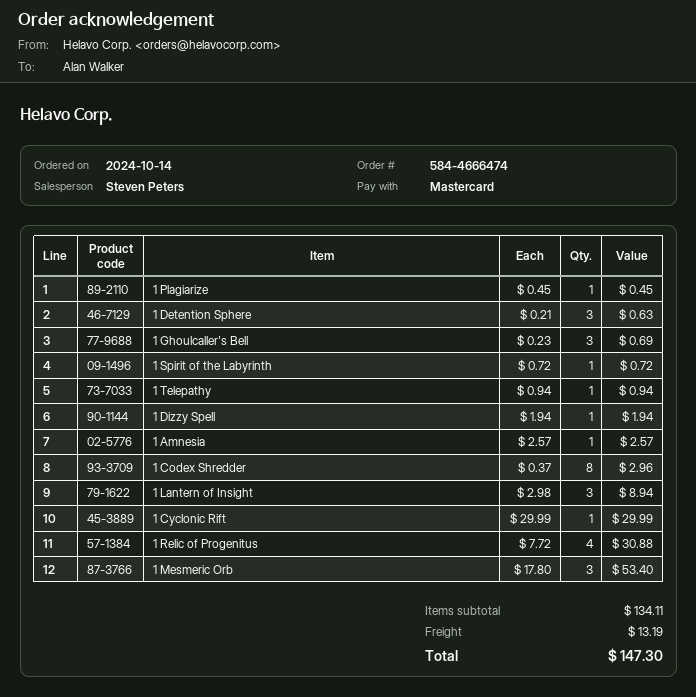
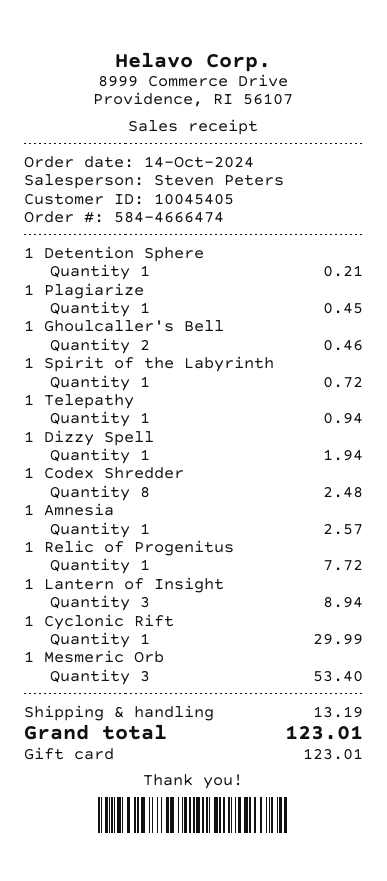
payment method: Mastercard -> gift card
1 Detention Sphere: 3 for 0.63 -> 1 for 0.21
1 Ghoulcaller's Bell: 3 for 0.69 -> 2 for 0.46
1 Codex Shredder: 8 for 2.96 -> 8 for 2.48
1 Relic of Progenitus: 4 for 30.88 -> 1 for 7.72
total: 147.30 -> 123.01

